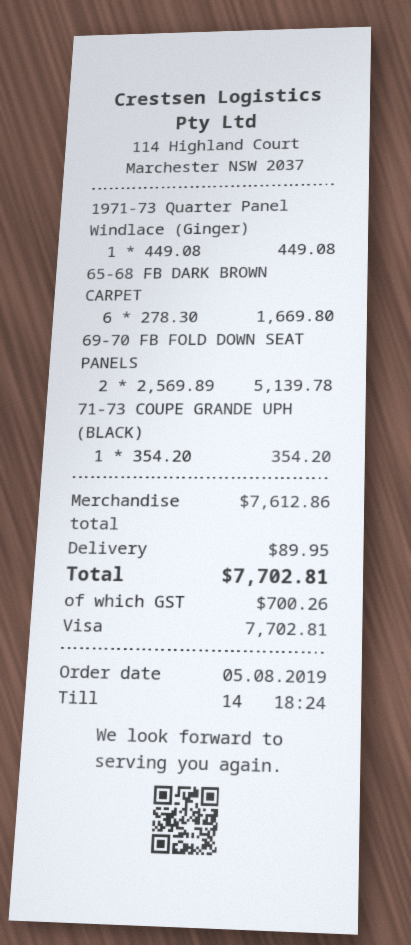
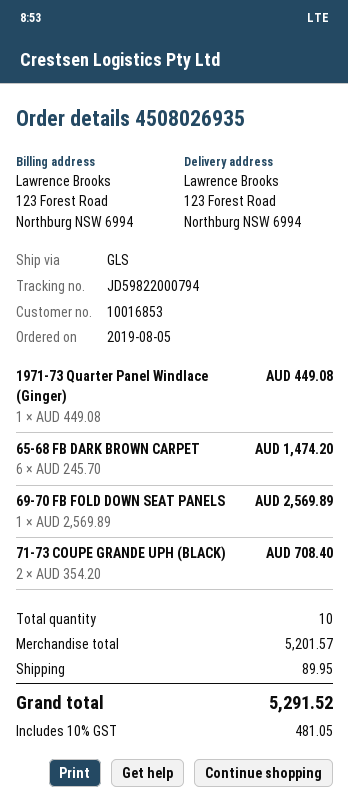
65-68 FB DARK BROWN CARPET: 6 x 278.30 = 1669.80 -> 6 x 245.70 = 1474.20
69-70 FB FOLD DOWN SEAT PANELS: 2 x 2569.89 = 5139.78 -> 1 x 2569.89 = 2569.89
71-73 COUPE GRANDE UPH (BLACK): 1 x 354.20 = 354.20 -> 2 x 354.20 = 708.40
subtotal: 7612.86 -> 5201.57
tax: 700.26 -> 481.05
total: 7702.81 -> 5291.52

